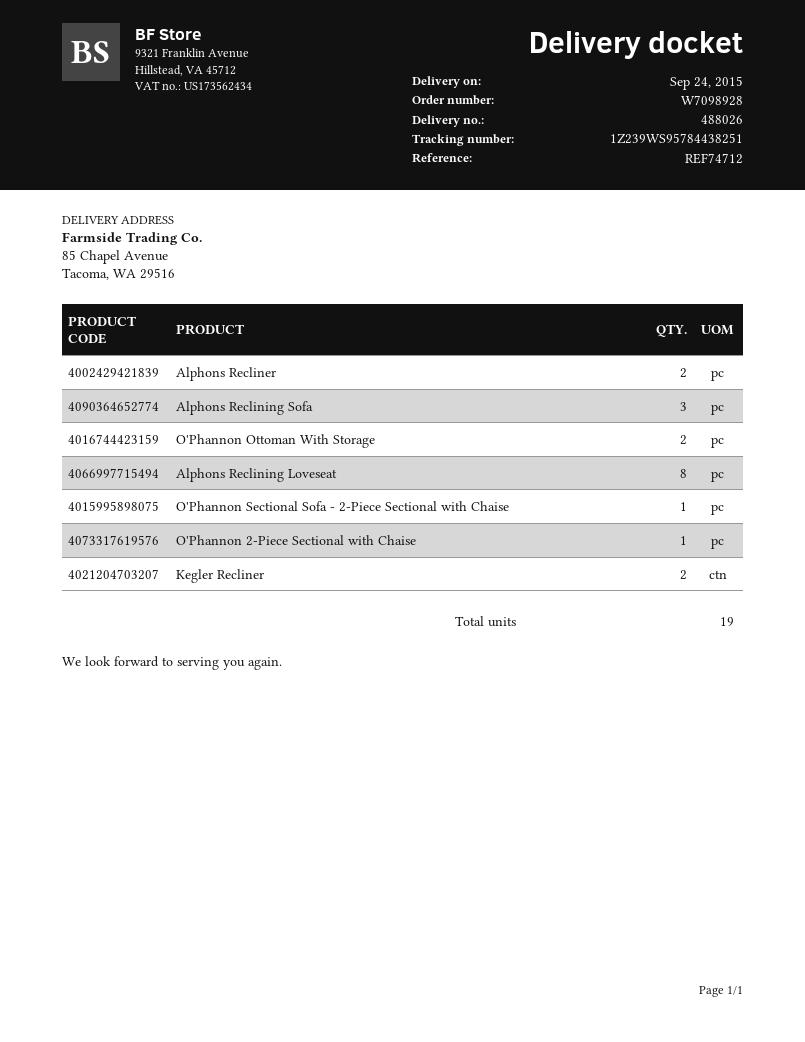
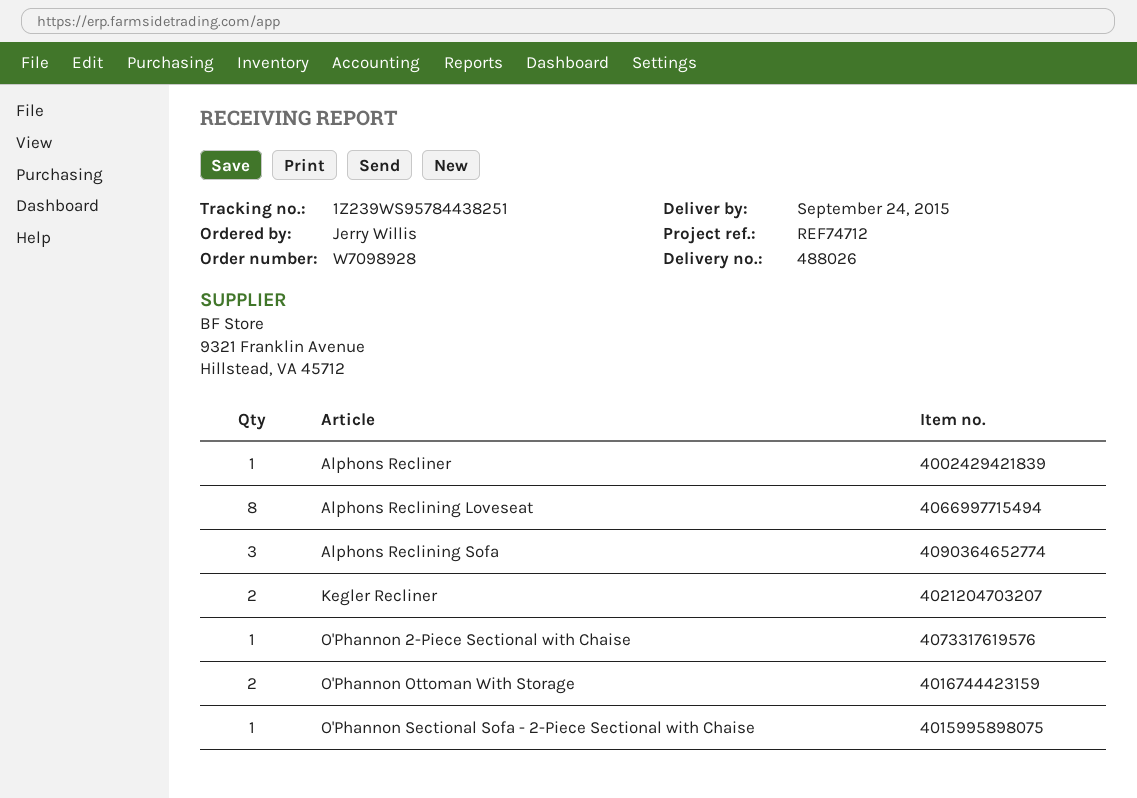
Alphons Recliner: 2 -> 1

